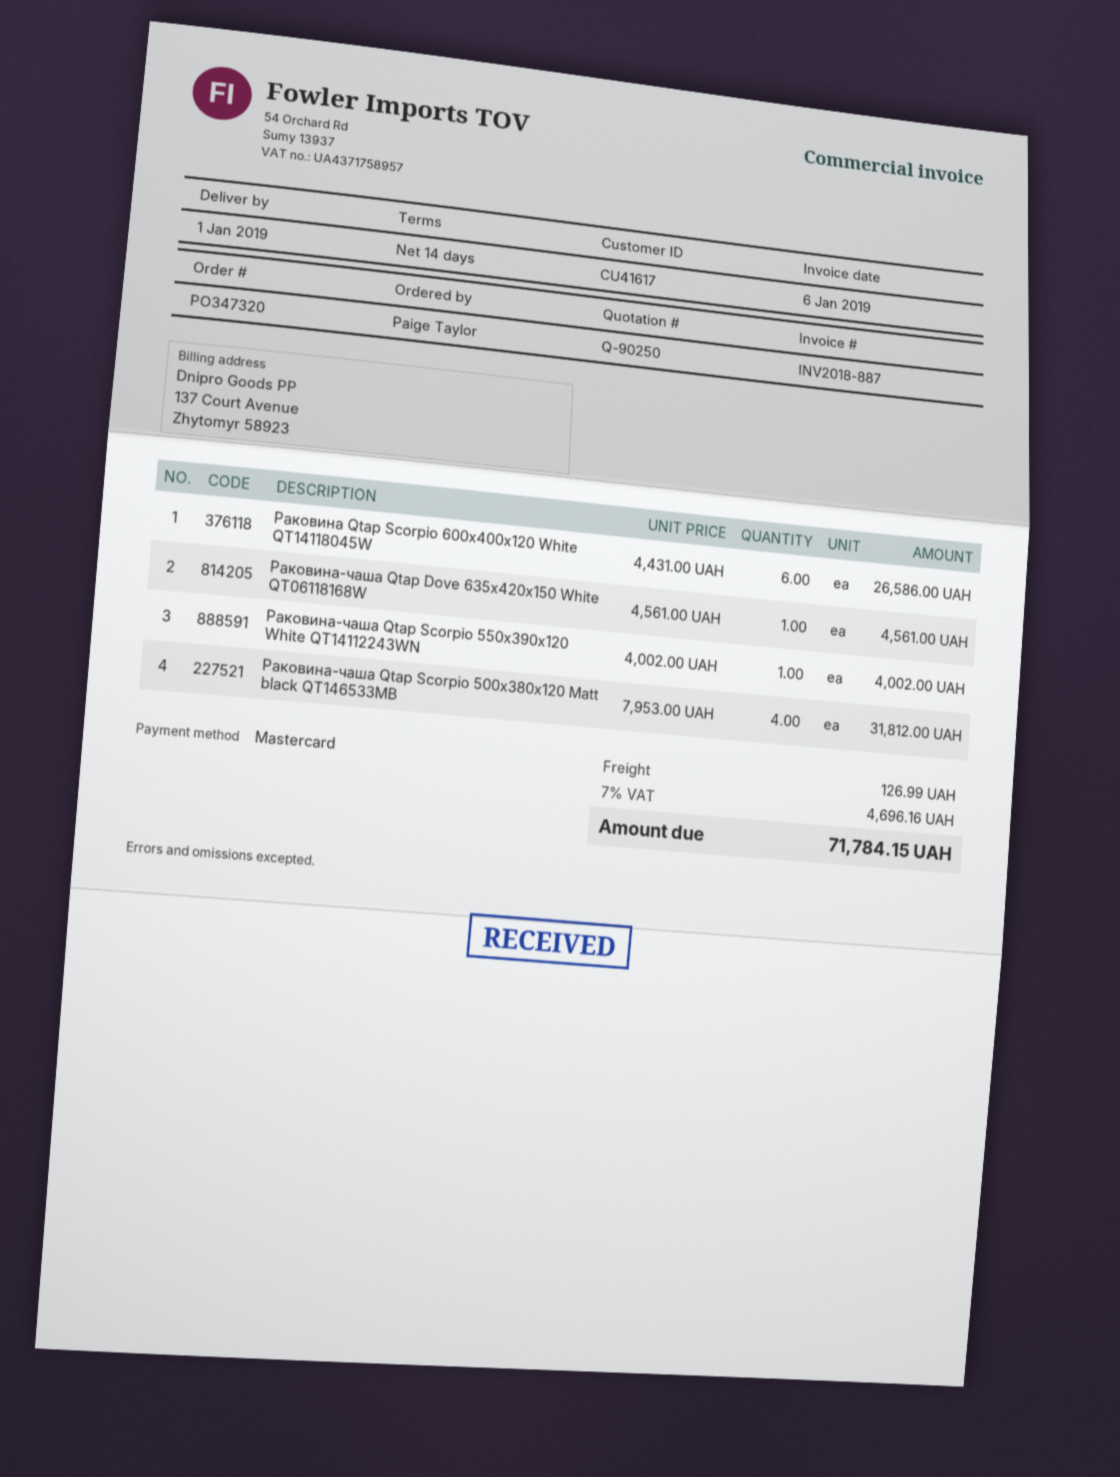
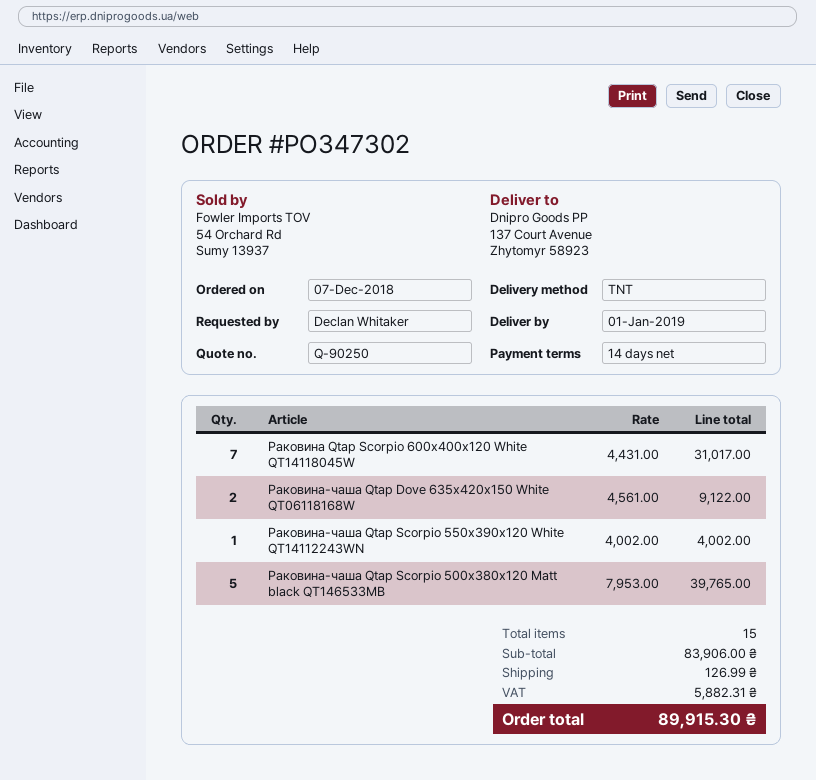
order number: PO347320 -> PO347302
ordered by: Paige Taylor -> Declan Whitaker
Раковина Qtap Scorpio 600х400х120 White QT14118045W: 6 x 4431.00 = 26586.00 -> 7 x 4431.00 = 31017.00
Раковина-чаша Qtap Dove 635x420x150 White QT06118168W: 1 x 4561.00 = 4561.00 -> 2 x 4561.00 = 9122.00
Раковина-чаша Qtap Scorpio 500x380x120 Matt black QT146533MB: 4 x 7953.00 = 31812.00 -> 5 x 7953.00 = 39765.00
tax: 4696.16 -> 5882.31
total: 71784.15 -> 89915.30

